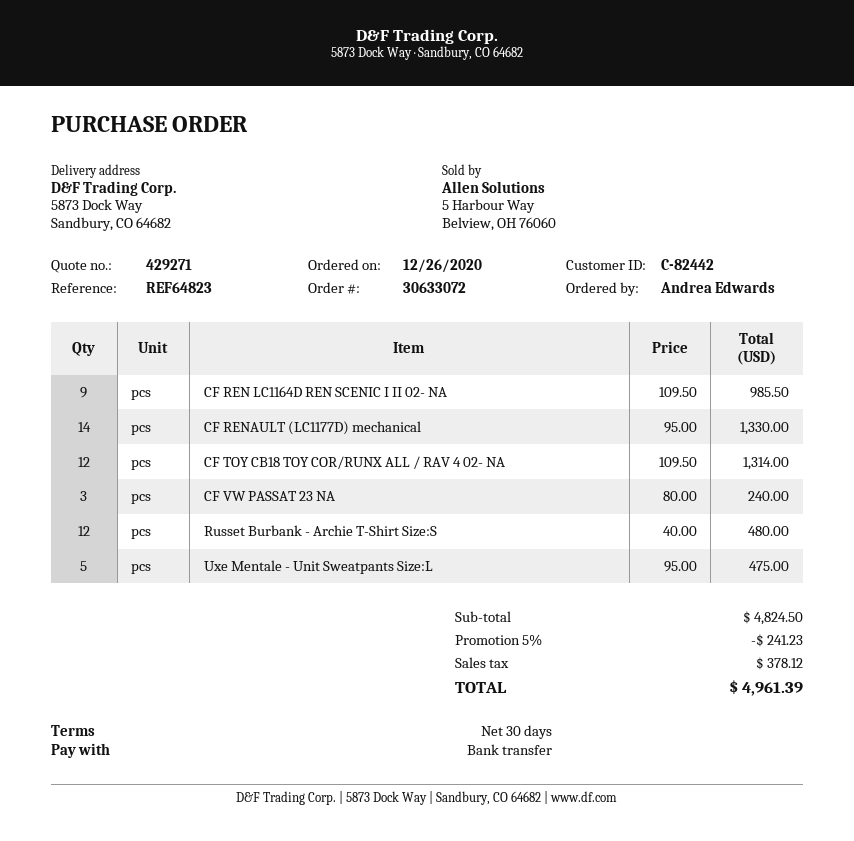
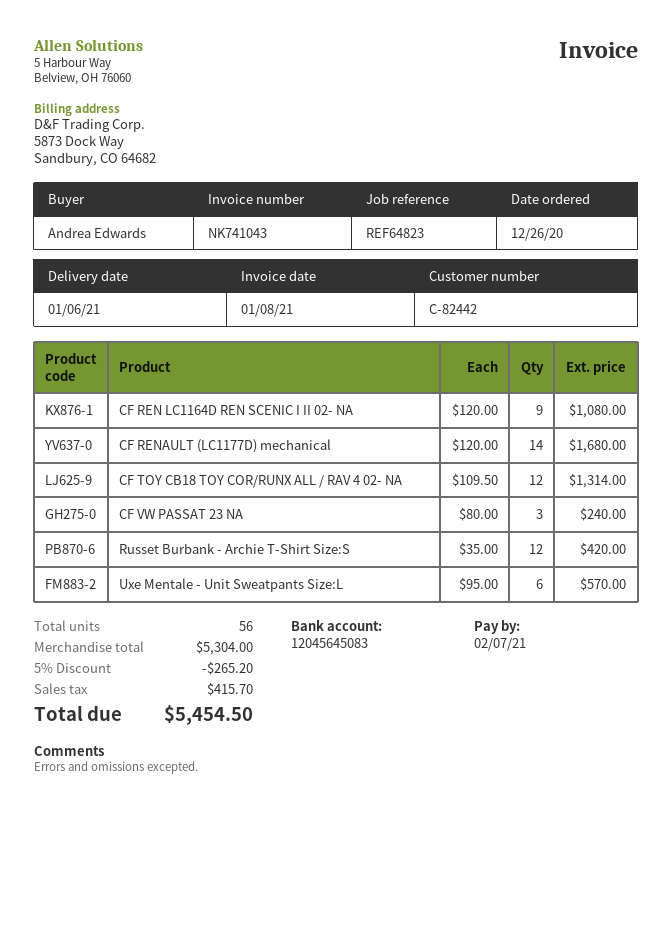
CF REN LC1164D REN SCENIC I II 02- NA: 9 x 109.50 = 985.50 -> 9 x 120.00 = 1080.00
CF RENAULT (LC1177D) mechanical: 14 x 95.00 = 1330.00 -> 14 x 120.00 = 1680.00
Russet Burbank - Archie T-Shirt Size:S: 12 x 40.00 = 480.00 -> 12 x 35.00 = 420.00
Uxe Mentale - Unit Sweatpants Size:L: 5 x 95.00 = 475.00 -> 6 x 95.00 = 570.00
subtotal: 4824.50 -> 5304.00
discount: 5% = 241.23 -> 5% = 265.20
tax: 378.12 -> 415.70
total: 4961.39 -> 5454.50

